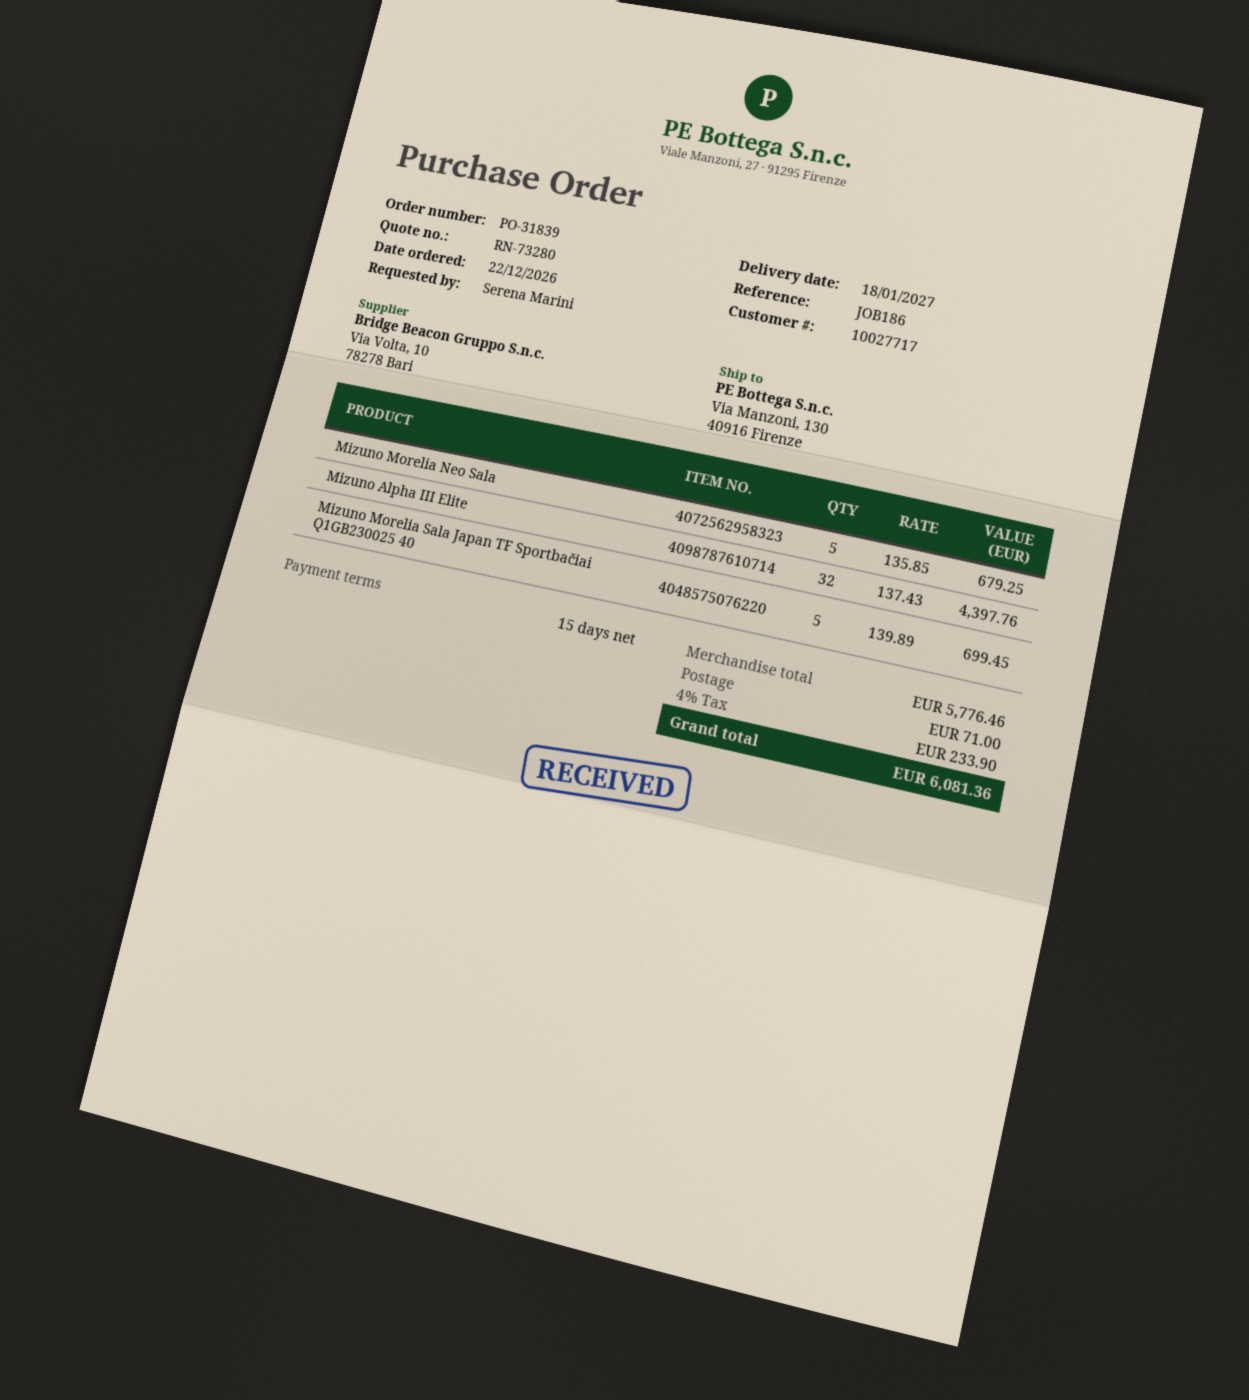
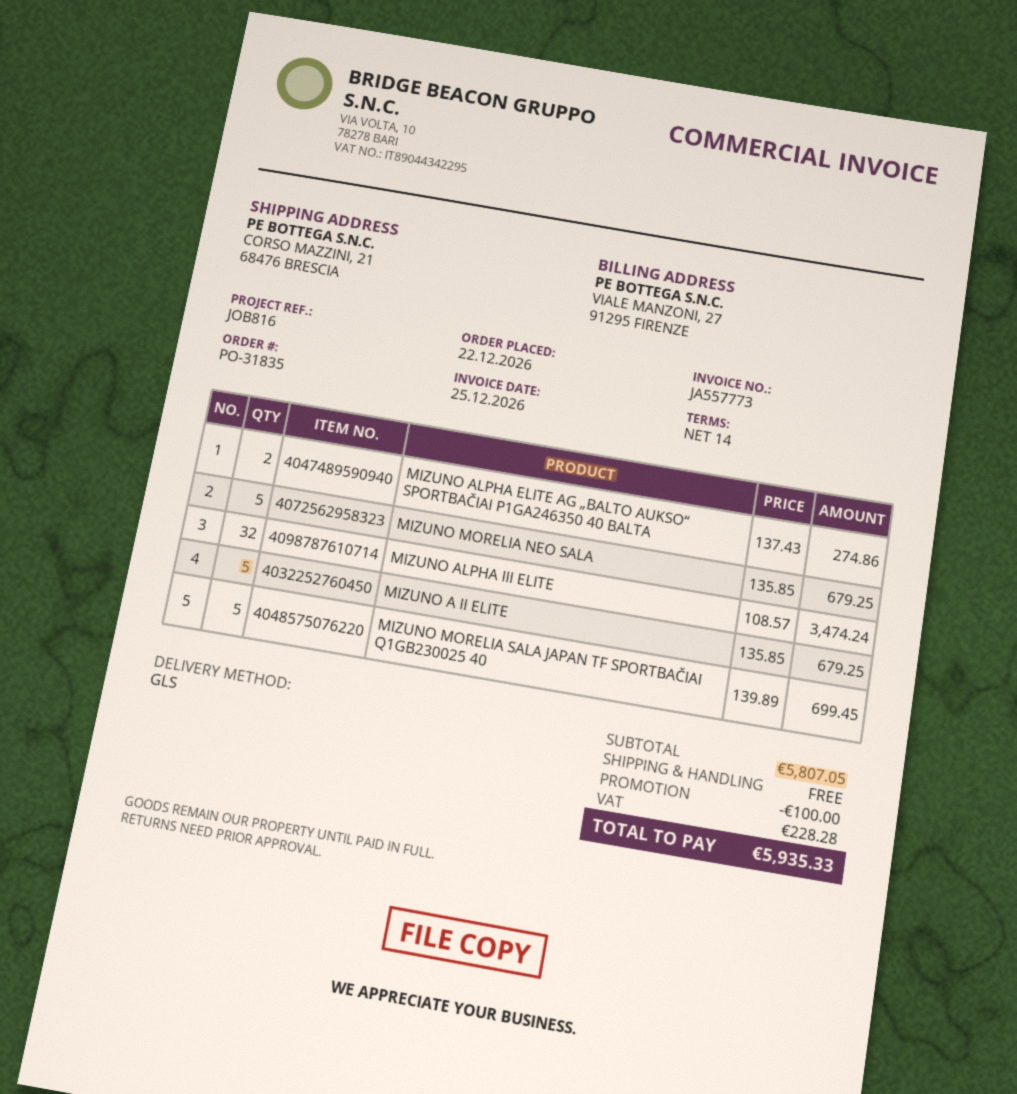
order number: PO-31839 -> PO-31835
payment terms: 15 days -> 14 days
reference: JOB186 -> JOB816
ship to: Via Manzoni, 130, 40916 Firenze -> CORSO MAZZINI, 21, 68476 BRESCIA
Mizuno Alpha III Elite: 32 x 137.43 = 4397.76 -> 32 x 108.57 = 3474.24
MIZUNO ALPHA ELITE AG „BALTO AUKSO“ SPORTBAČIAI P1GA246350 40 BALTA: none -> 2 x 137.43 = 274.86
MIZUNO A II ELITE: none -> 5 x 135.85 = 679.25
subtotal: 5776.46 -> 5807.05
discount: none -> 100.00
shipping: 71.00 -> 0.00
tax: 233.90 -> 228.28
total: 6081.36 -> 5935.33

